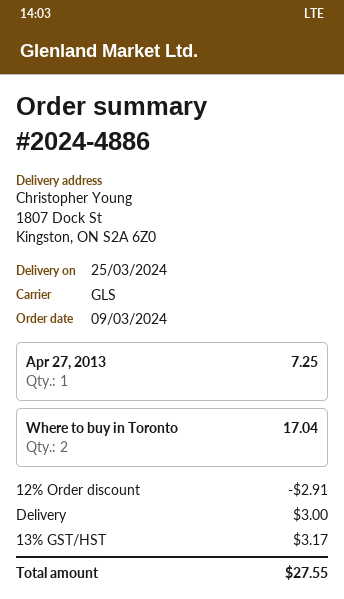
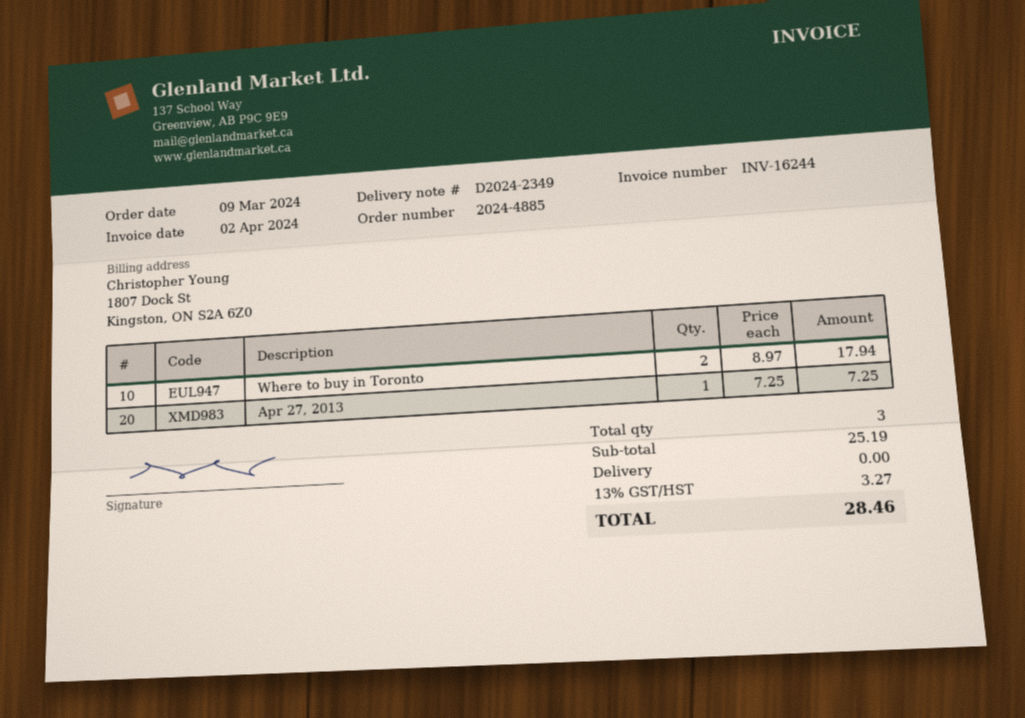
order number: 2024-4886 -> 2024-4885
Where to buy in Toronto: 2 for 17.04 -> 2 for 17.94
discount: 12% = 2.91 -> none
shipping: 3.00 -> 0.00
tax: 13% = 3.17 -> 13% = 3.27
total: 27.55 -> 28.46

